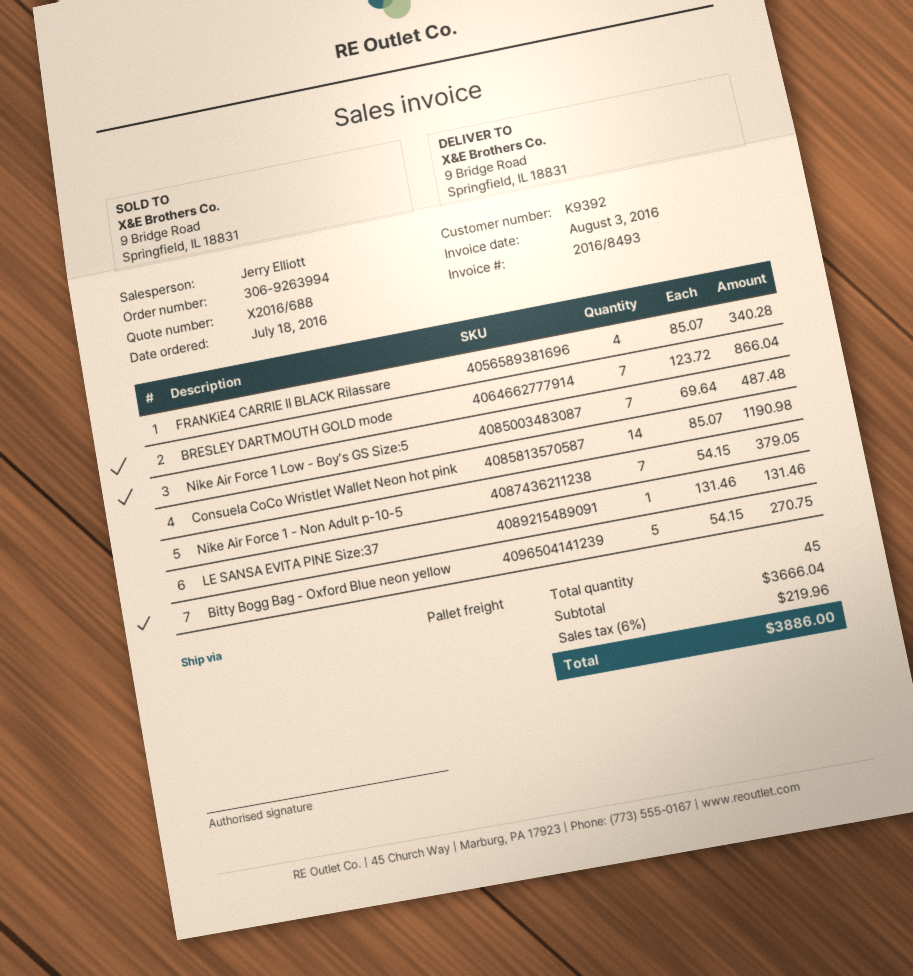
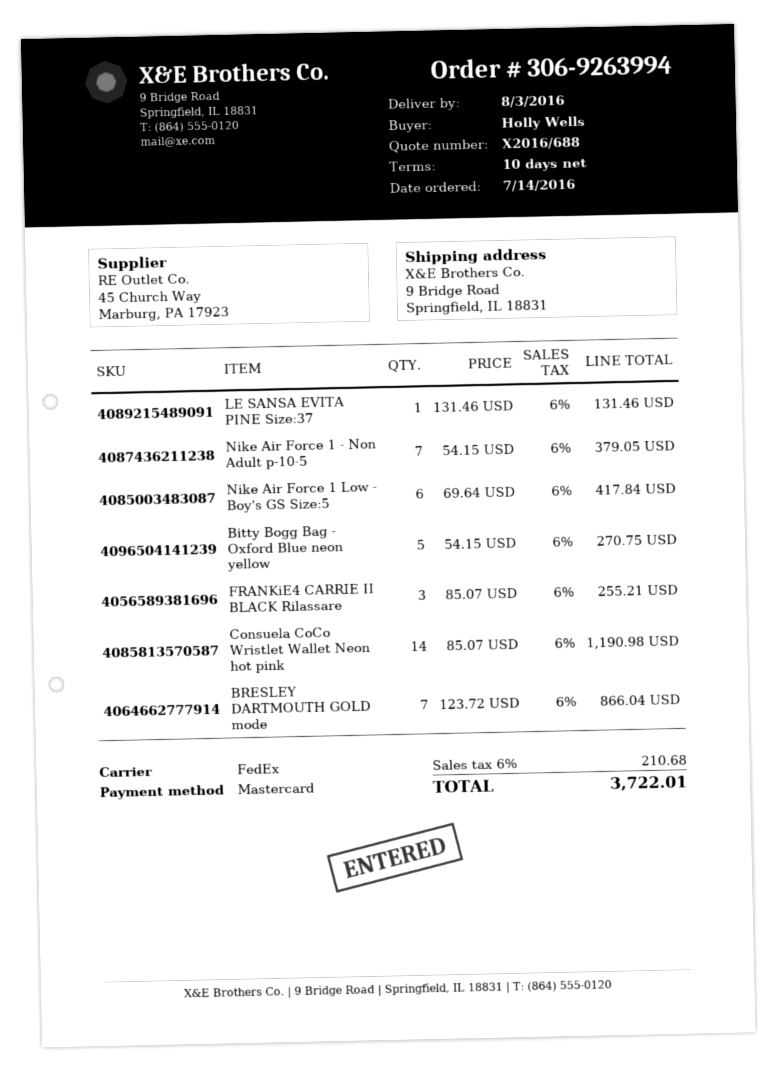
order date: 2016-07-18 -> 2016-07-14
shipping method: pallet freight -> FedEx
FRANKiE4 CARRIE II BLACK Rilassare: 4 x 85.07 = 340.28 -> 3 x 85.07 = 255.21
Nike Air Force 1 Low - Boy's GS Size:5: 7 x 69.64 = 487.48 -> 6 x 69.64 = 417.84
tax: 6% = 219.96 -> 6% = 210.68
total: 3886.00 -> 3722.01

